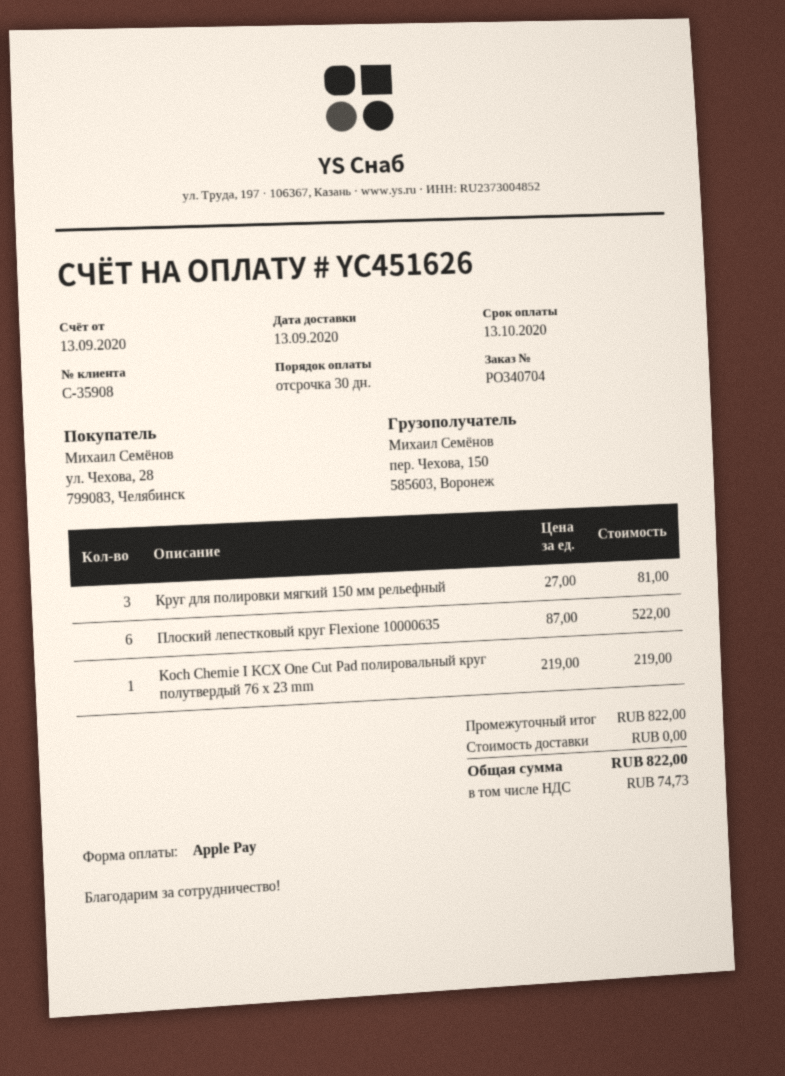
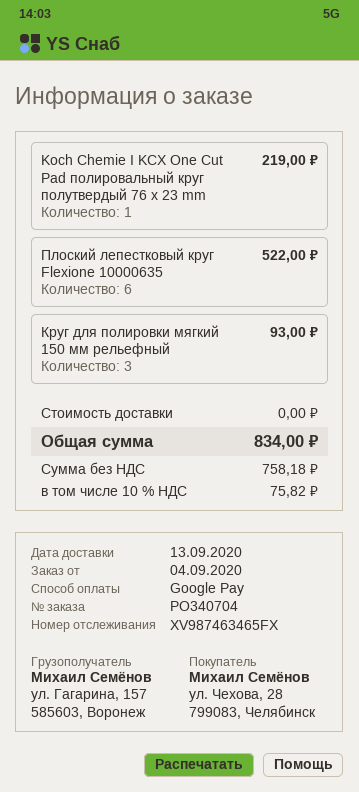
payment method: Apple Pay -> Google Pay
ship to: пер. Чехова, 150, 585603, Воронеж -> ул. Гагарина, 157, 585603, Воронеж
Круг для полировки мягкий 150 мм рельефный: 3 for 81.00 -> 3 for 93.00
tax: 74.73 -> 75.82
total: 822.00 -> 834.00

